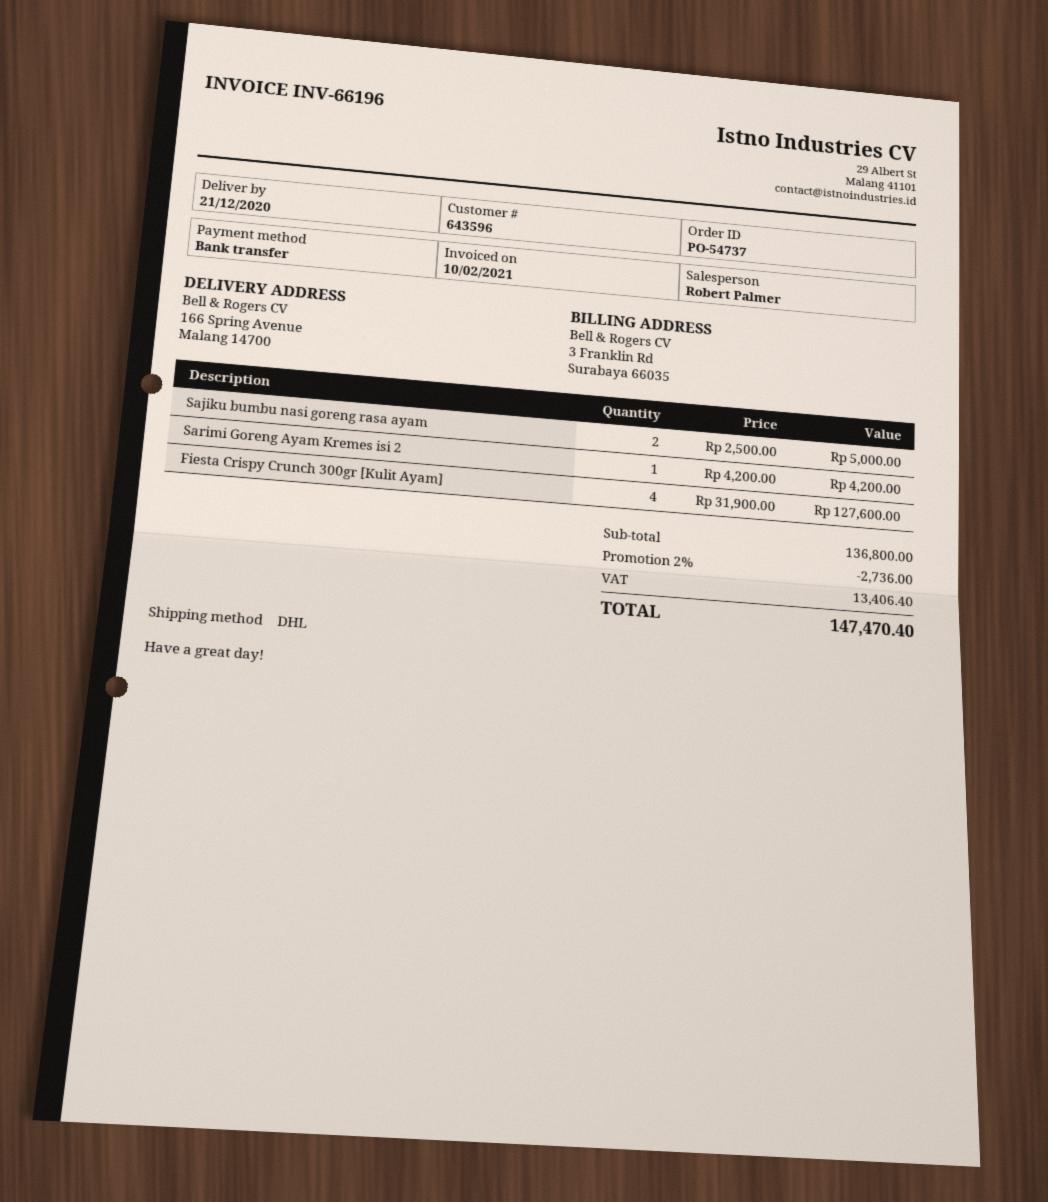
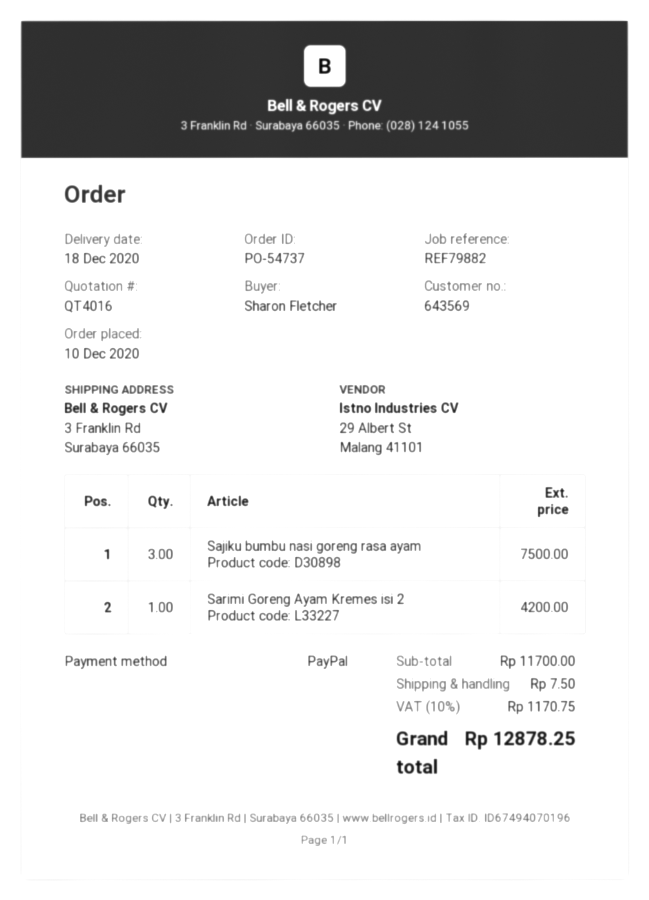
delivery date: 2020-12-21 -> 2020-12-18
customer number: 643596 -> 643569
payment method: bank transfer -> PayPal
ship to: 166 Spring Avenue, Malang 14700 -> 3 Franklin Rd, Surabaya 66035
Sajiku bumbu nasi goreng rasa ayam: 2 for 5000.00 -> 3 for 7500.00
Fiesta Crispy Crunch 300gr [Kulit Ayam]: 4 for 127600.00 -> none
subtotal: 136800.00 -> 11700.00
discount: 2% = 2736.00 -> none
shipping: none -> 7.50
tax: 13406.40 -> 1170.75
total: 147470.40 -> 12878.25

